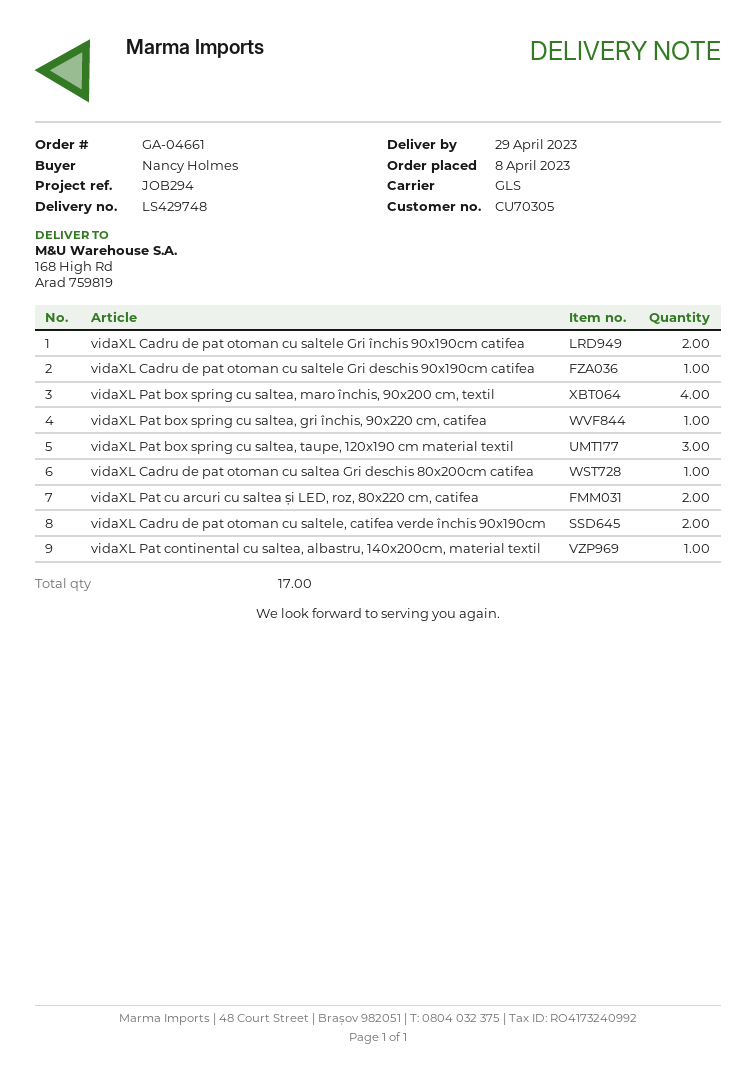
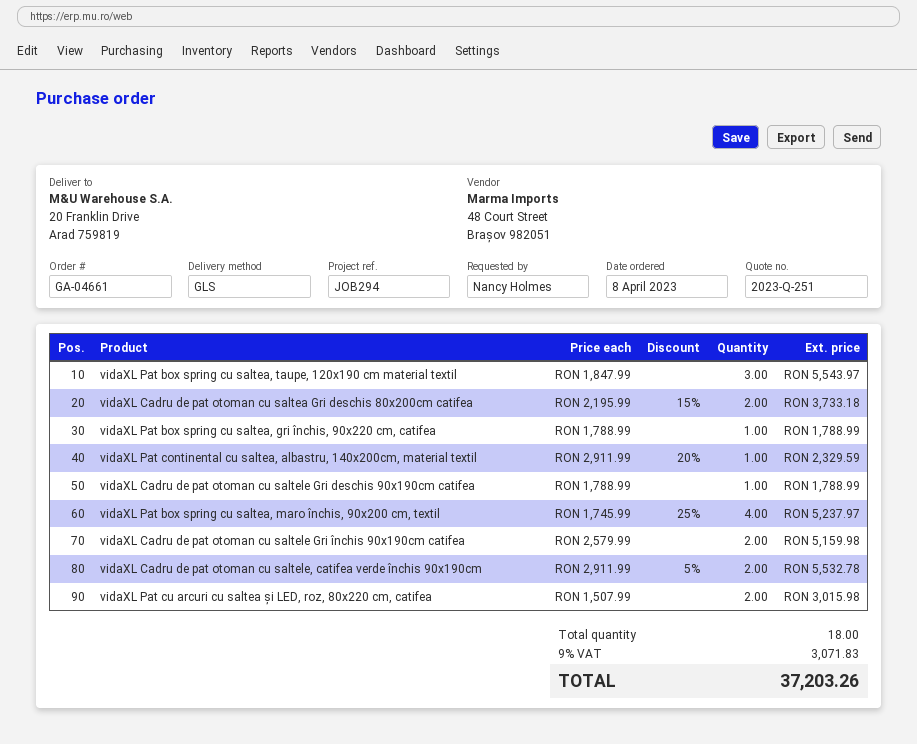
ship to: 168 High Rd, Arad 759819 -> 20 Franklin Drive, Arad 759819
vidaXL Cadru de pat otoman cu saltea Gri deschis 80x200cm catifea: 1 -> 2
total quantity: 17 -> 18

